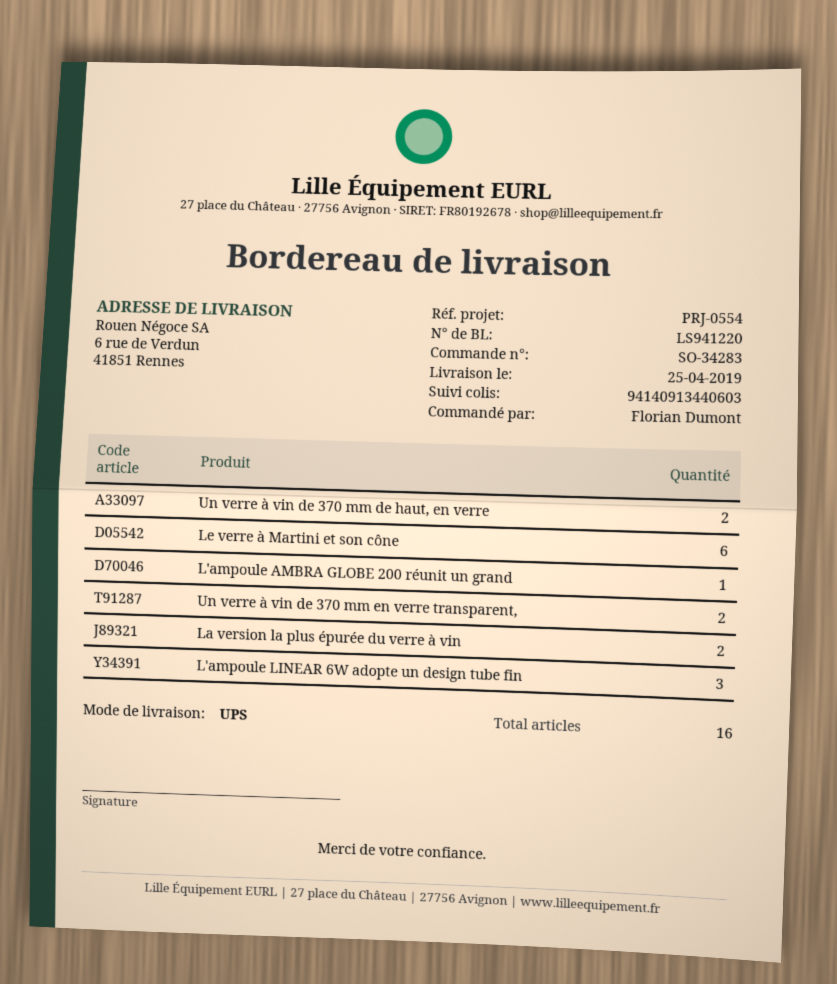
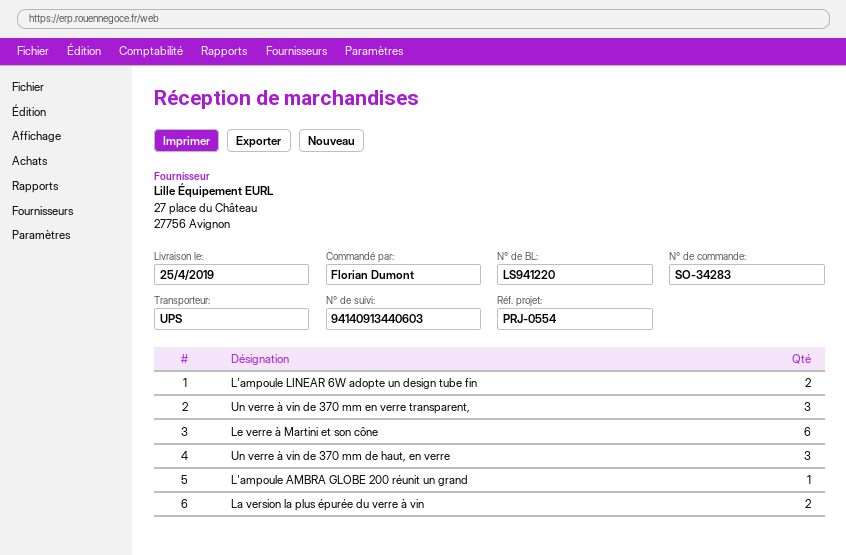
Un verre à vin de 370 mm de haut, en verre: 2 -> 3
Un verre à vin de 370 mm en verre transparent,: 2 -> 3
L'ampoule LINEAR 6W adopte un design tube fin: 3 -> 2

